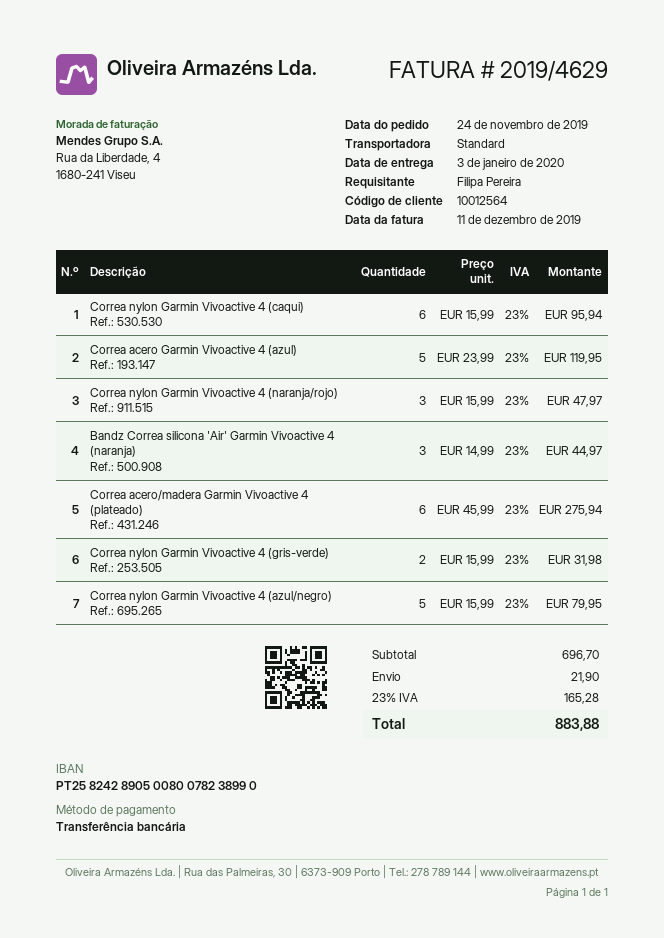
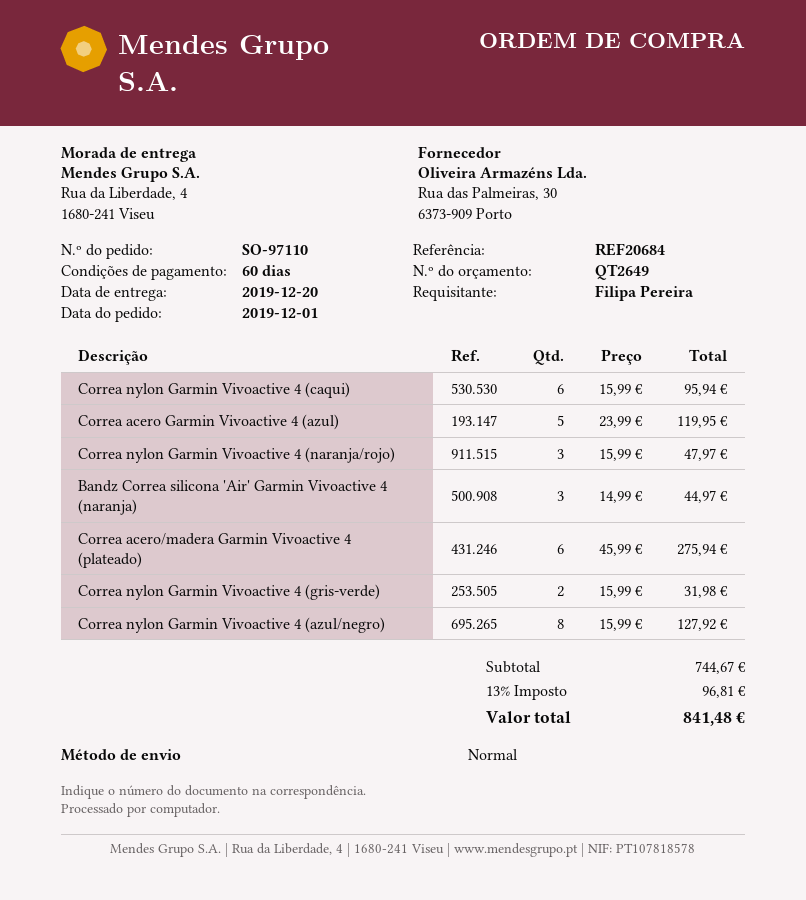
order date: 2019-11-24 -> 2019-12-01
delivery date: 2020-01-03 -> 2019-12-20
Correa nylon Garmin Vivoactive 4 (azul/negro): 5 x 15.99 = 79.95 -> 8 x 15.99 = 127.92
subtotal: 696.70 -> 744.67
shipping: 21.90 -> none
tax: 23% = 165.28 -> 13% = 96.81
total: 883.88 -> 841.48

